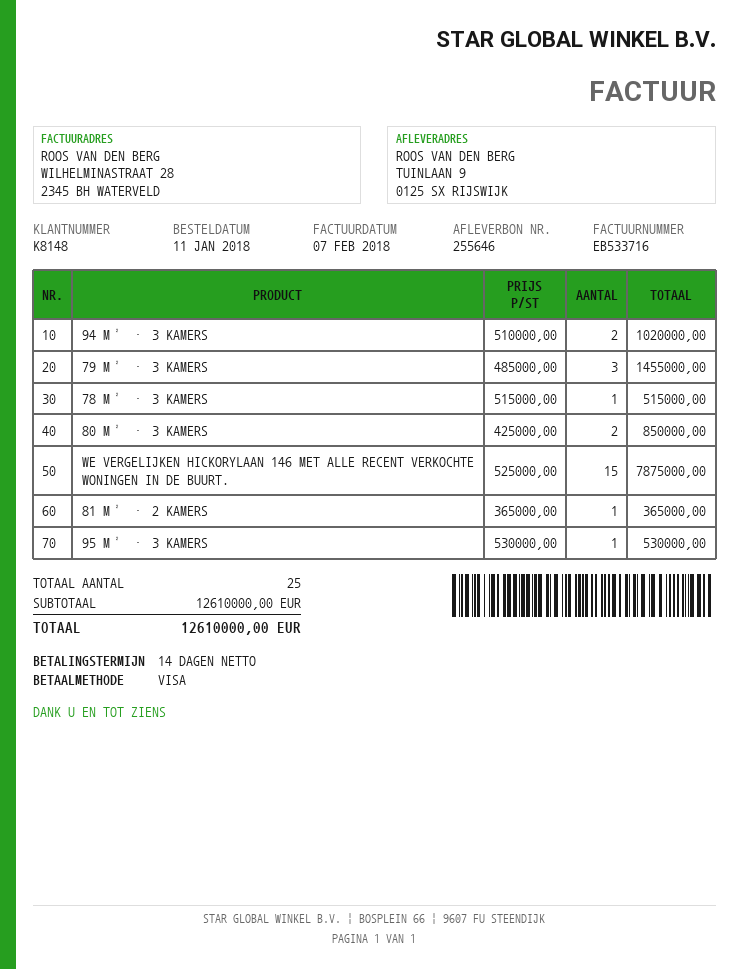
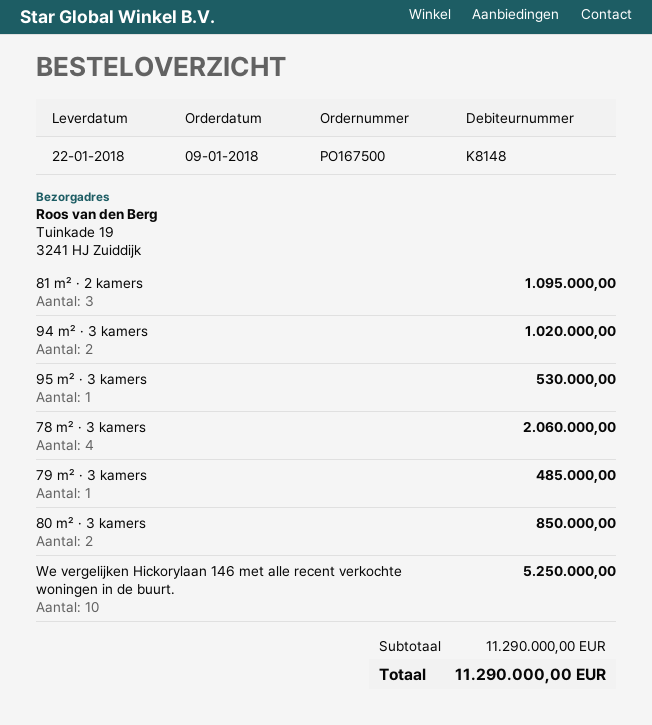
order date: 2018-01-11 -> 2018-01-09
ship to: TUINLAAN 9, 0125 SX RIJSWIJK -> Tuinkade 19, 3241 HJ Zuiddijk
79 M² · 3 KAMERS: 3 for 1455000.00 -> 1 for 485000.00
78 M² · 3 KAMERS: 1 for 515000.00 -> 4 for 2060000.00
WE VERGELIJKEN HICKORYLAAN 146 MET ALLE RECENT VERKOCHTE WONINGEN IN DE BUURT.: 15 for 7875000.00 -> 10 for 5250000.00
81 M² · 2 KAMERS: 1 for 365000.00 -> 3 for 1095000.00
subtotal: 12610000.00 -> 11290000.00
total: 12610000.00 -> 11290000.00

